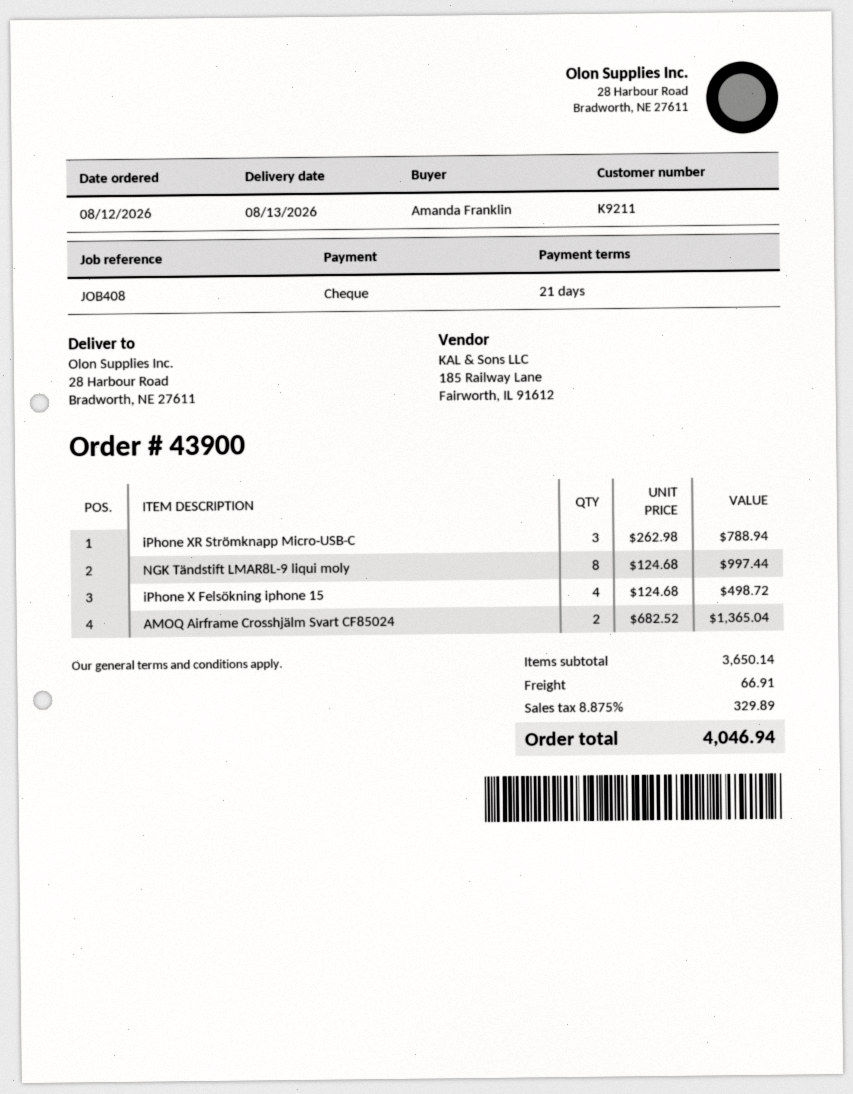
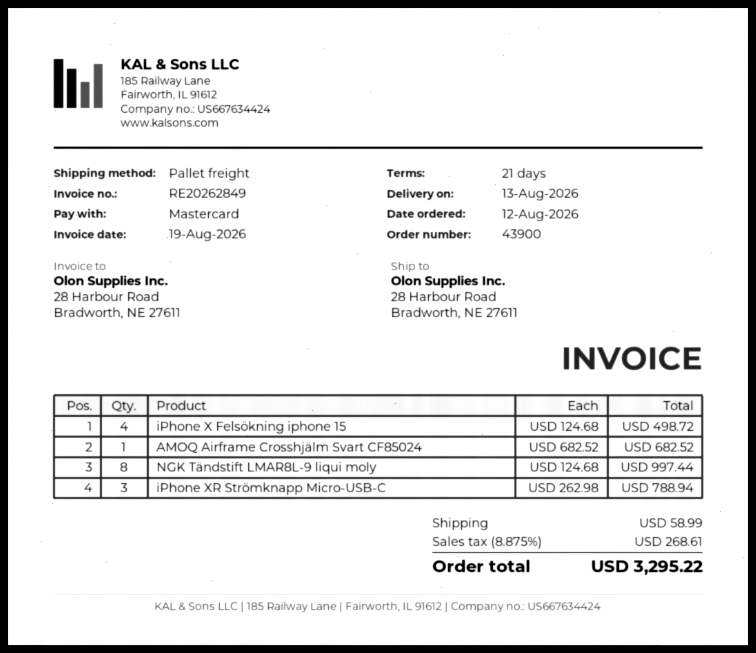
payment method: cheque -> Mastercard
AMOQ Airframe Crosshjälm Svart CF85024: 2 x 682.52 = 1365.04 -> 1 x 682.52 = 682.52
shipping: 66.91 -> 58.99
tax: 8.875% = 329.89 -> 8.875% = 268.61
total: 4046.94 -> 3295.22

